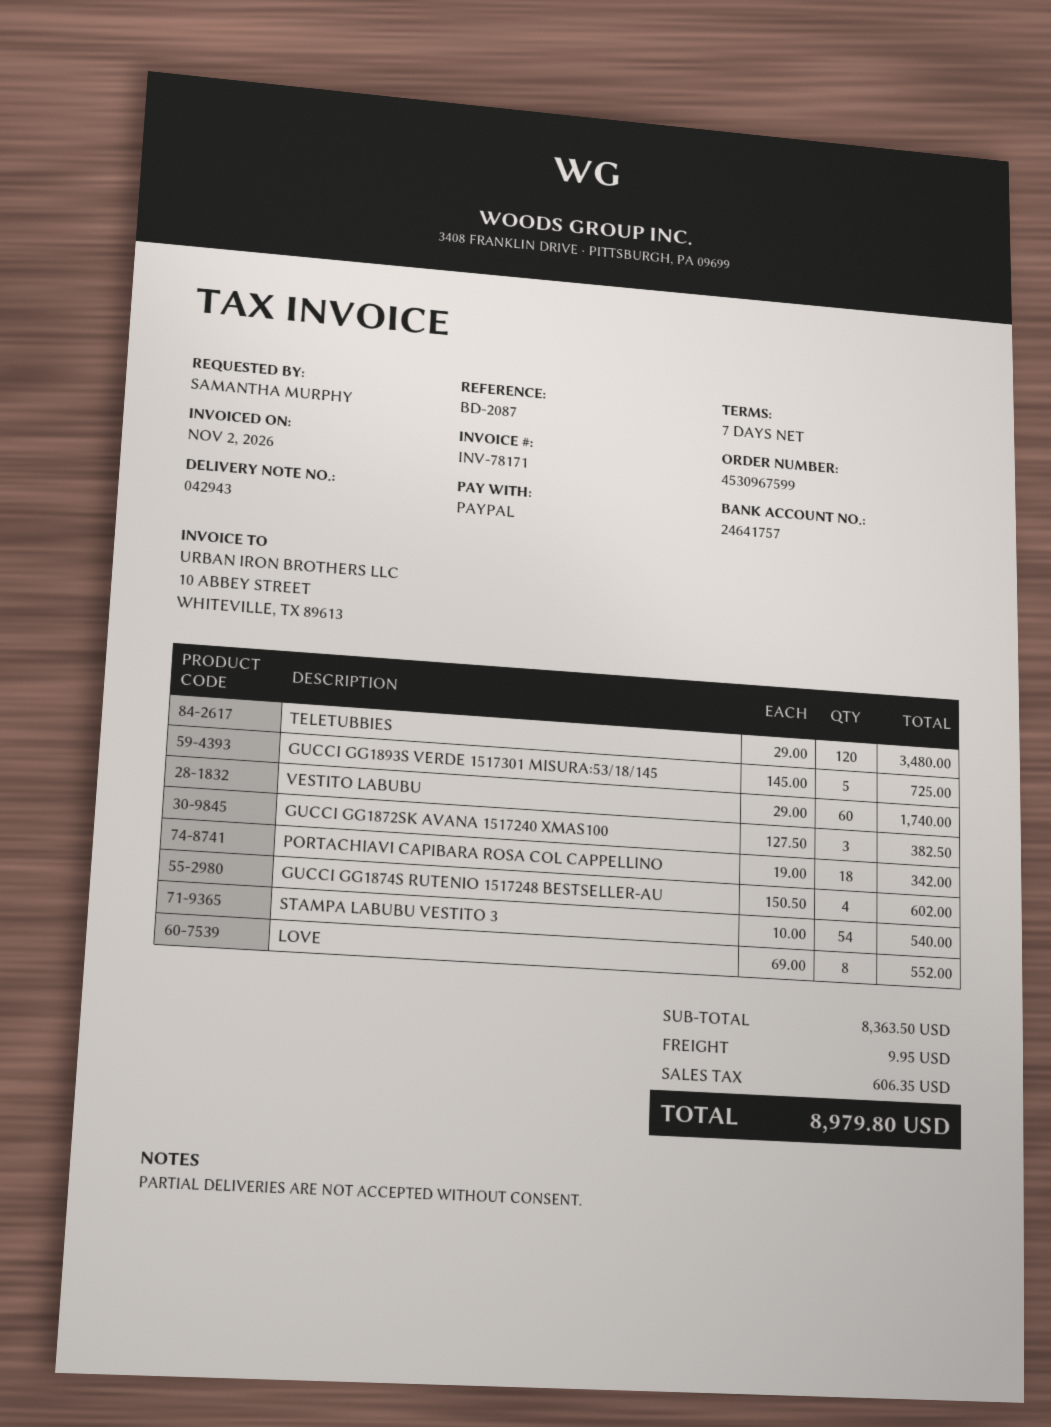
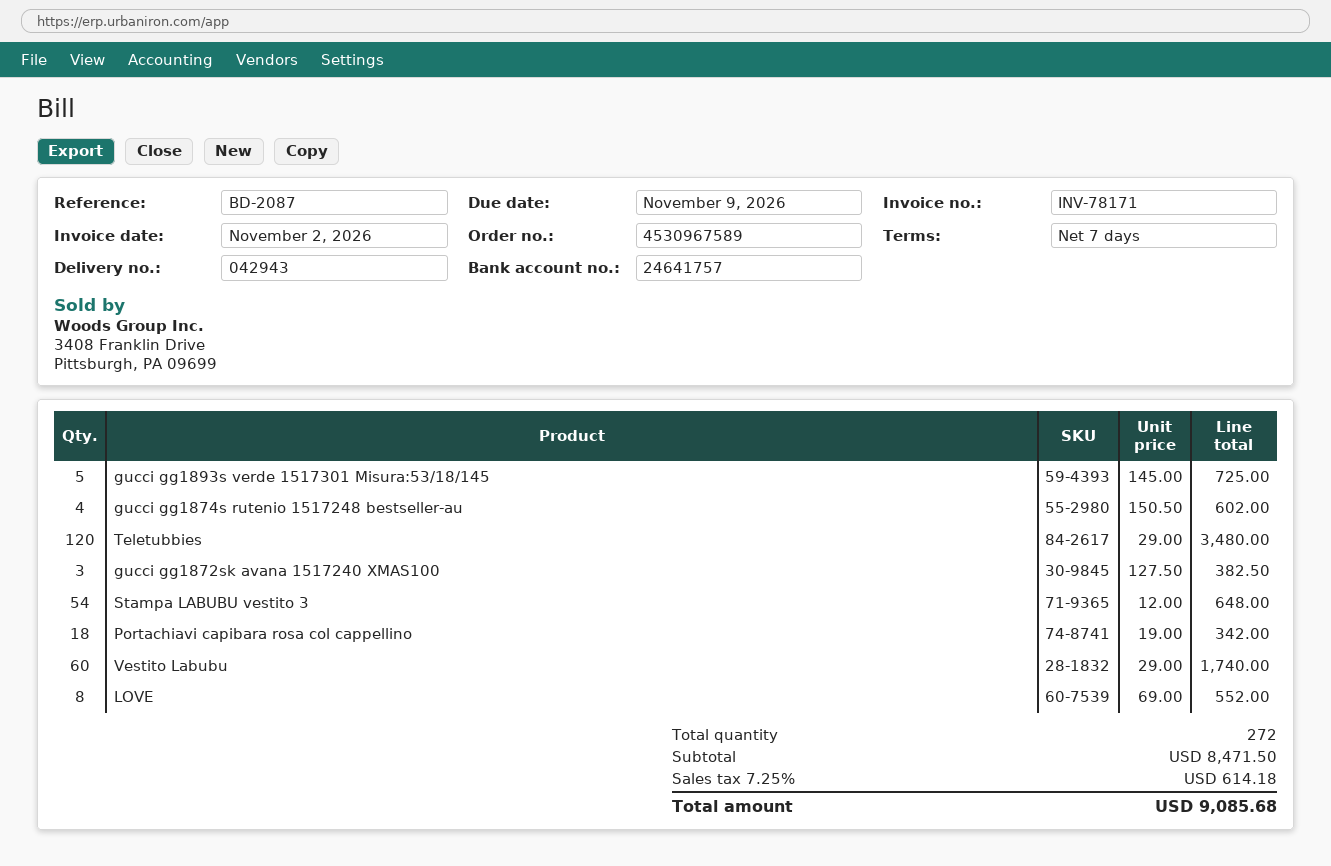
order number: 4530967599 -> 4530967589
STAMPA LABUBU VESTITO 3: 54 x 10.00 = 540.00 -> 54 x 12.00 = 648.00
subtotal: 8363.50 -> 8471.50
shipping: 9.95 -> none
tax: 606.35 -> 614.18
total: 8979.80 -> 9085.68

